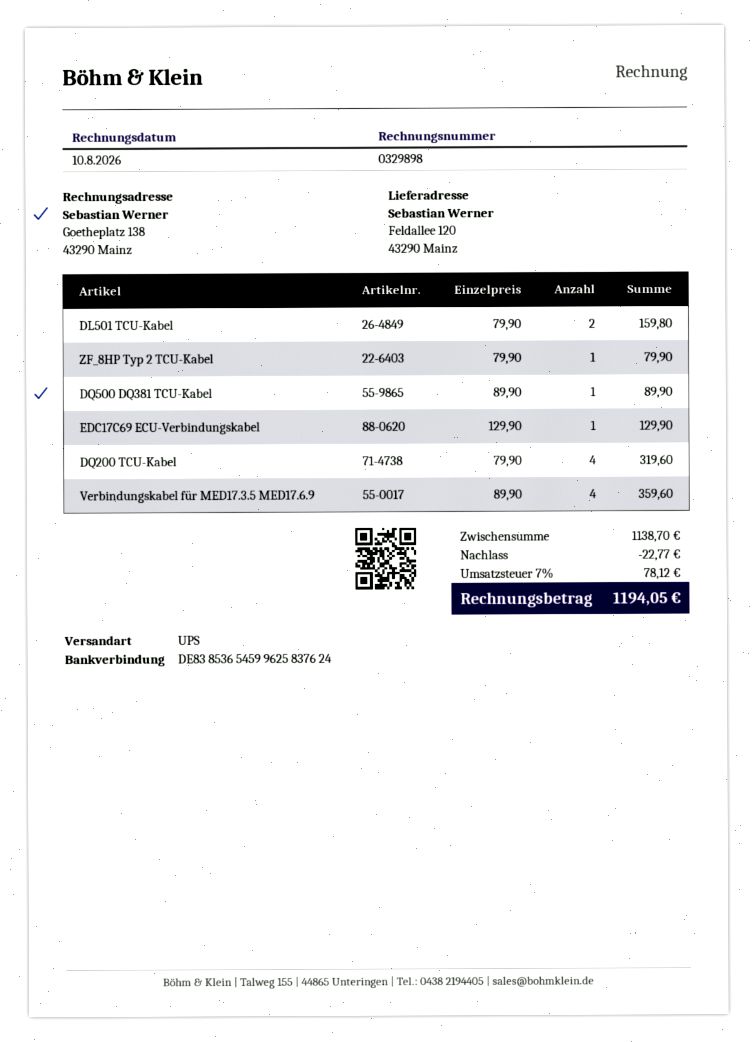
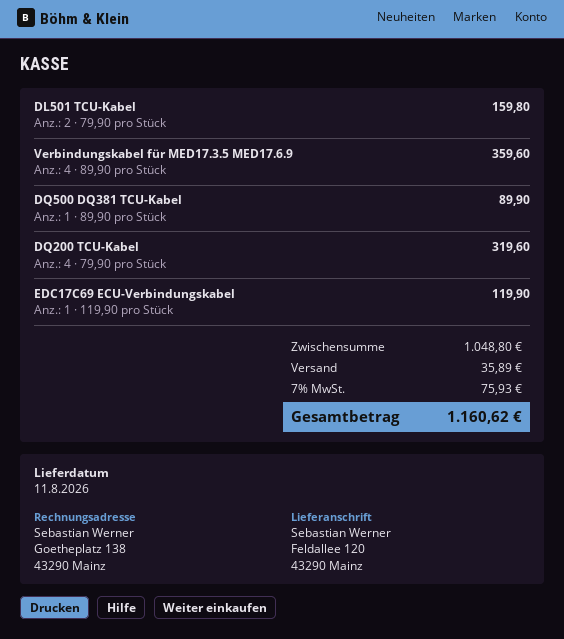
ZF_8HP Typ 2 TCU-Kabel: 1 x 79.90 = 79.90 -> none
EDC17C69 ECU-Verbindungskabel: 1 x 129.90 = 129.90 -> 1 x 119.90 = 119.90
subtotal: 1138.70 -> 1048.80
discount: 22.77 -> none
shipping: none -> 35.89
tax: 7% = 78.12 -> 7% = 75.93
total: 1194.05 -> 1160.62

